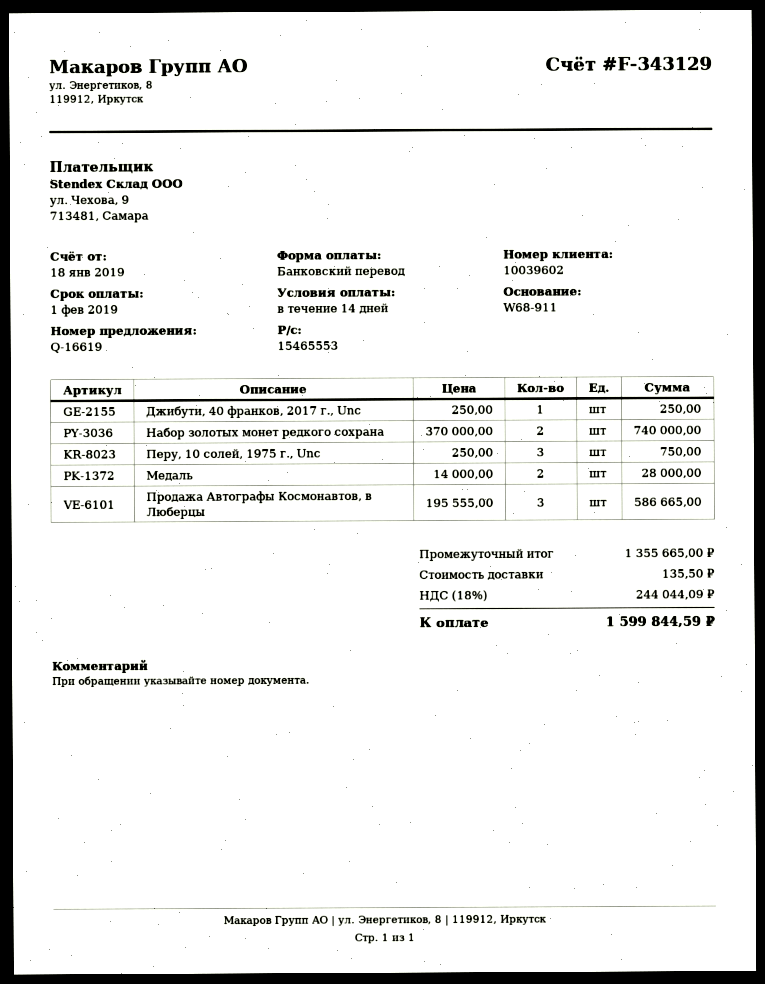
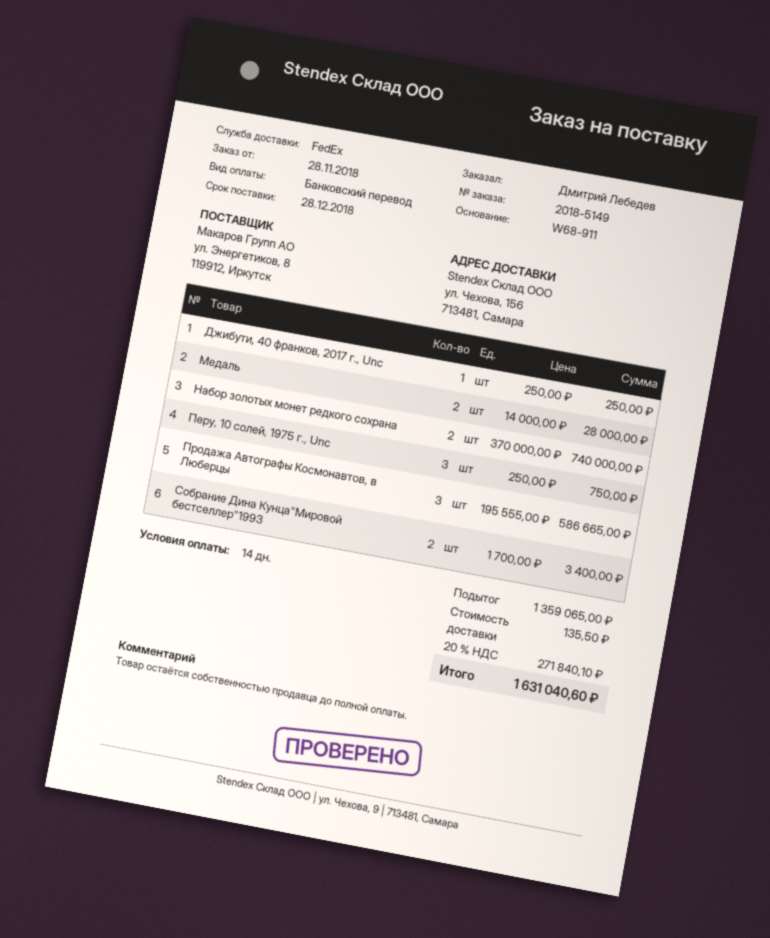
Собрание Дина Кунца"Мировой бестселлер"1993: none -> 2 x 1700.00 = 3400.00
subtotal: 1355665.00 -> 1359065.00
tax: 18% = 244044.09 -> 20% = 271840.10
total: 1599844.59 -> 1631040.60

